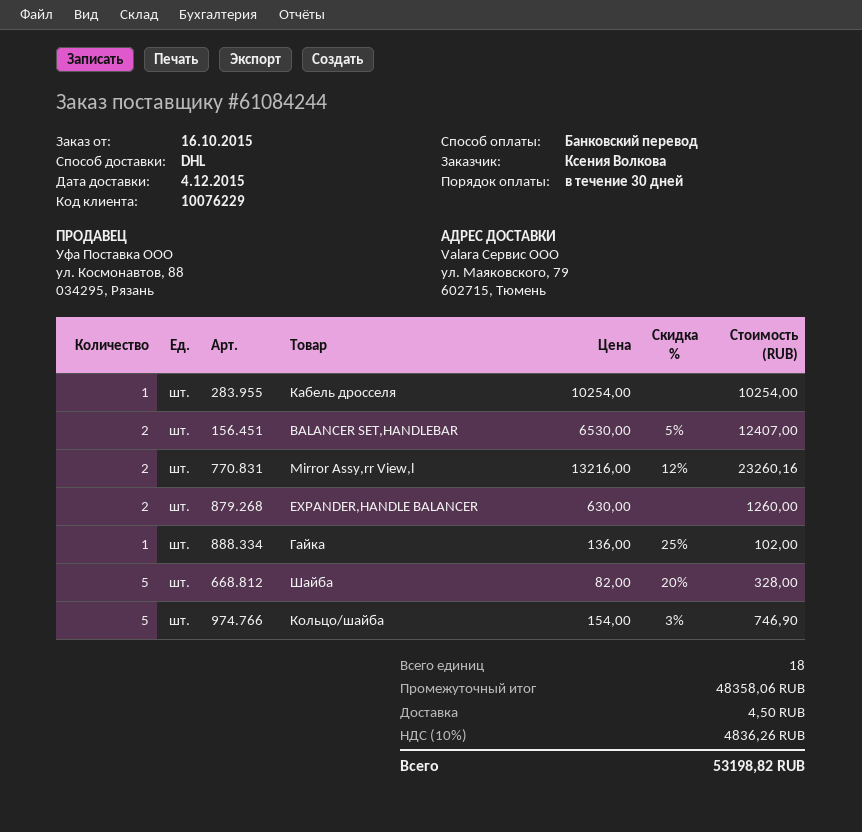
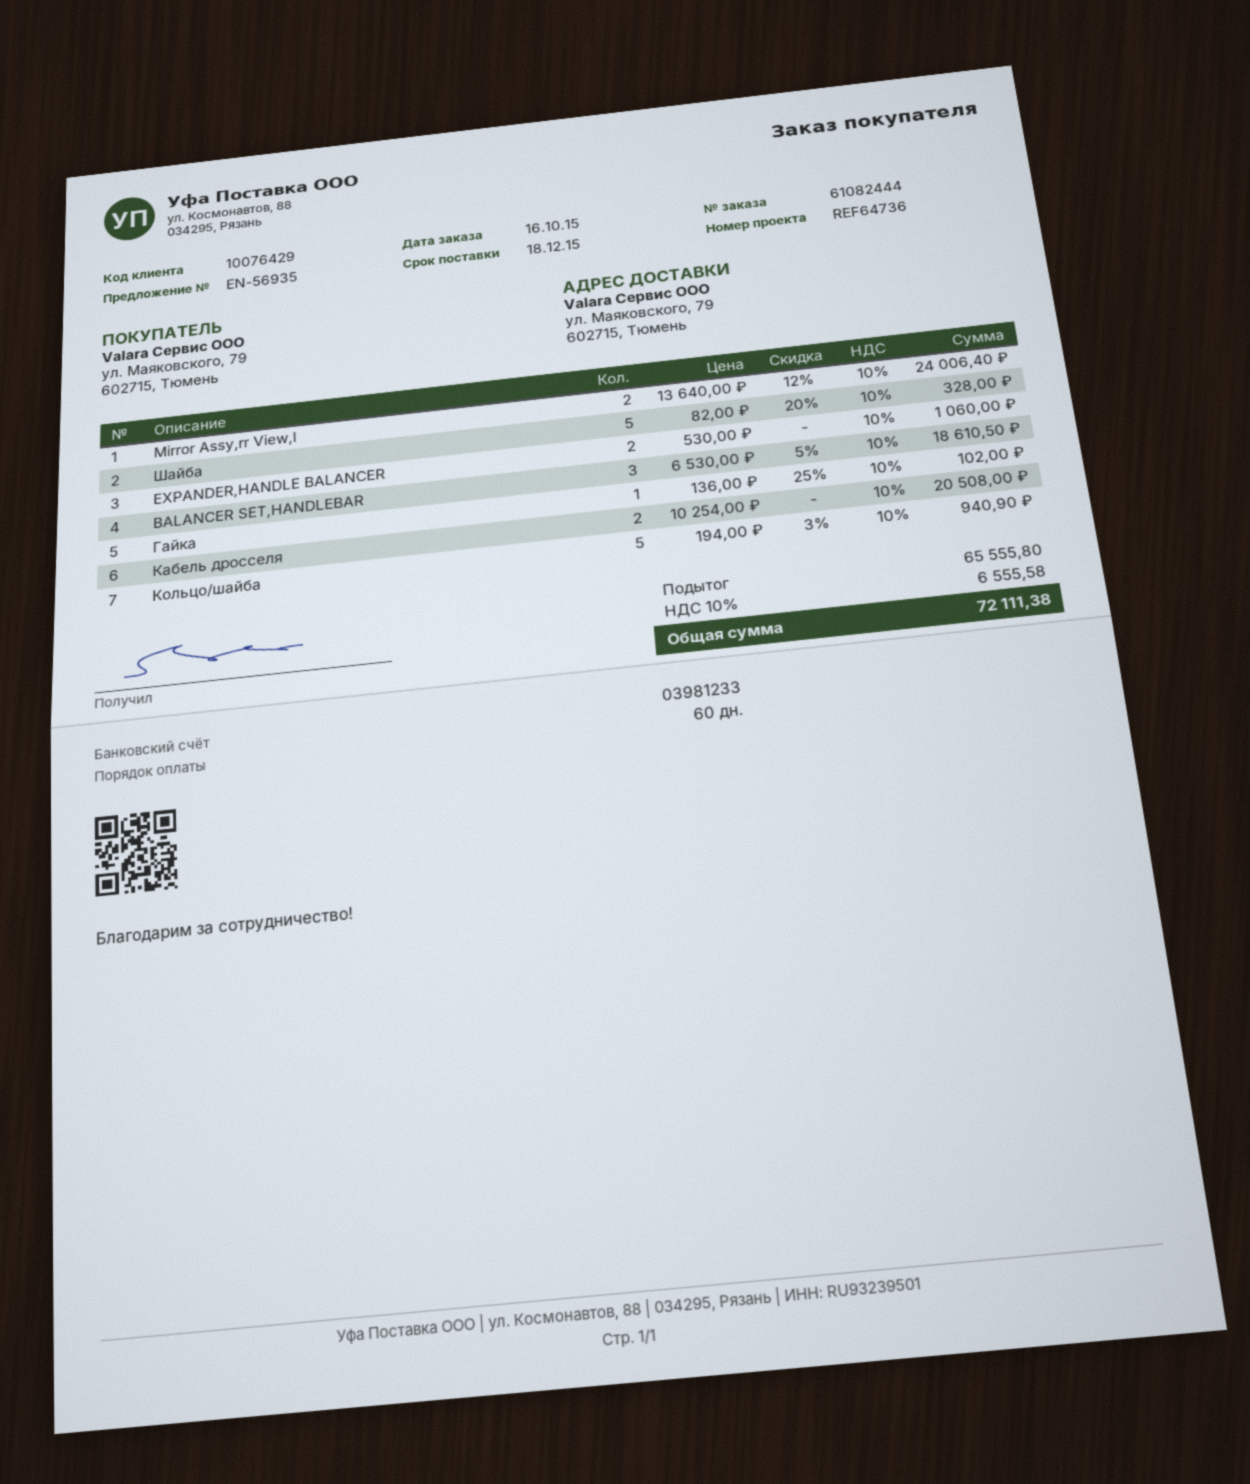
order number: 61084244 -> 61082444
delivery date: 2015-12-04 -> 2015-12-18
payment terms: 30 days -> 60 days
customer number: 10076229 -> 10076429
Кабель дросселя: 1 x 10254.00 = 10254.00 -> 2 x 10254.00 = 20508.00
BALANCER SET,HANDLEBAR: 2 x 6530.00 - 5% = 12407.00 -> 3 x 6530.00 - 5% = 18610.50
Mirror Assy,rr View,l: 2 x 13216.00 - 12% = 23260.16 -> 2 x 13640.00 - 12% = 24006.40
EXPANDER,HANDLE BALANCER: 2 x 630.00 = 1260.00 -> 2 x 530.00 = 1060.00
Кольцо/шайба: 5 x 154.00 - 3% = 746.90 -> 5 x 194.00 - 3% = 940.90
subtotal: 48358.06 -> 65555.80
shipping: 4.50 -> none
tax: 10% = 4836.26 -> 10% = 6555.58
total: 53198.82 -> 72111.38

